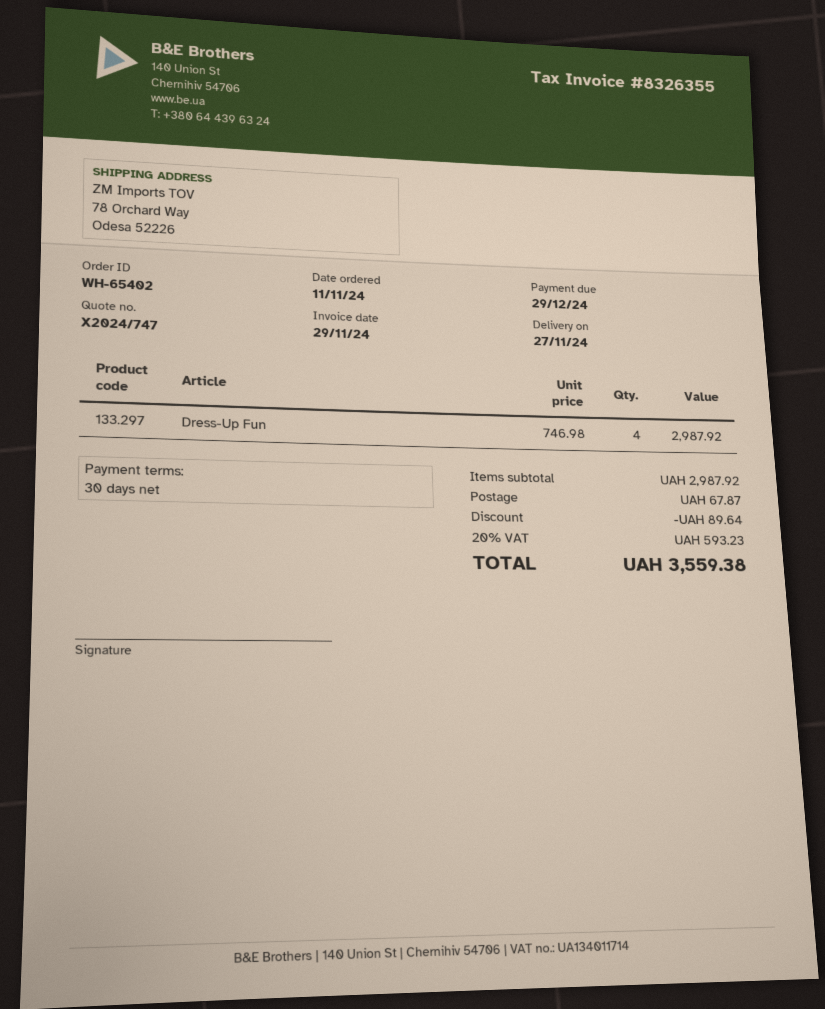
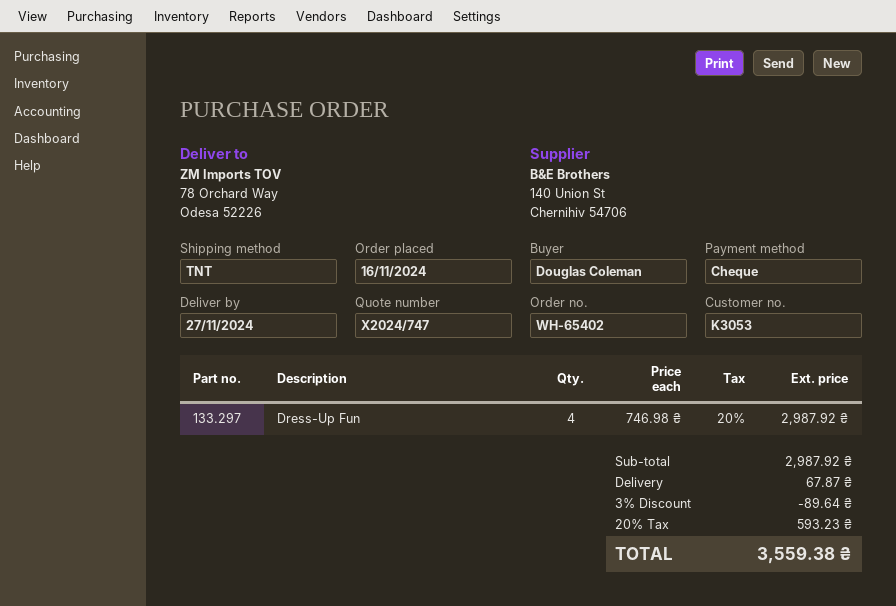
order date: 2024-11-11 -> 2024-11-16

